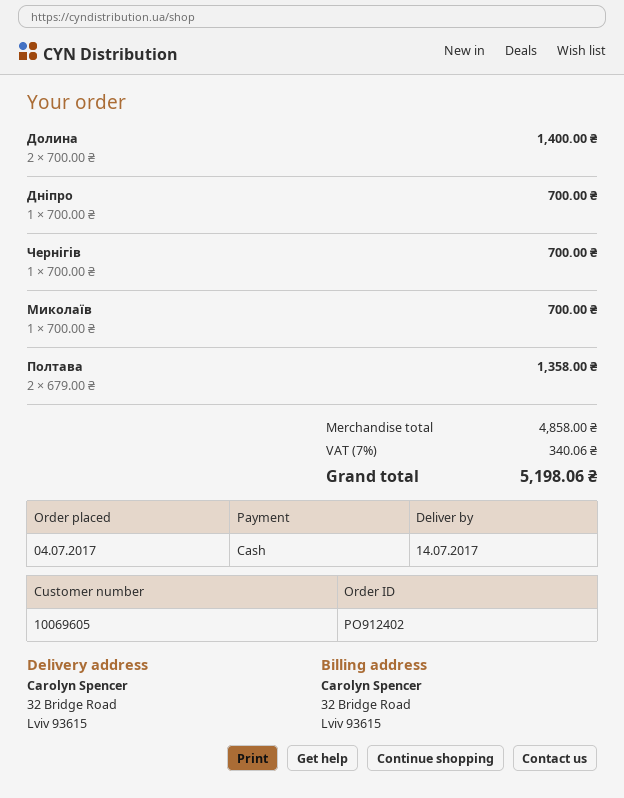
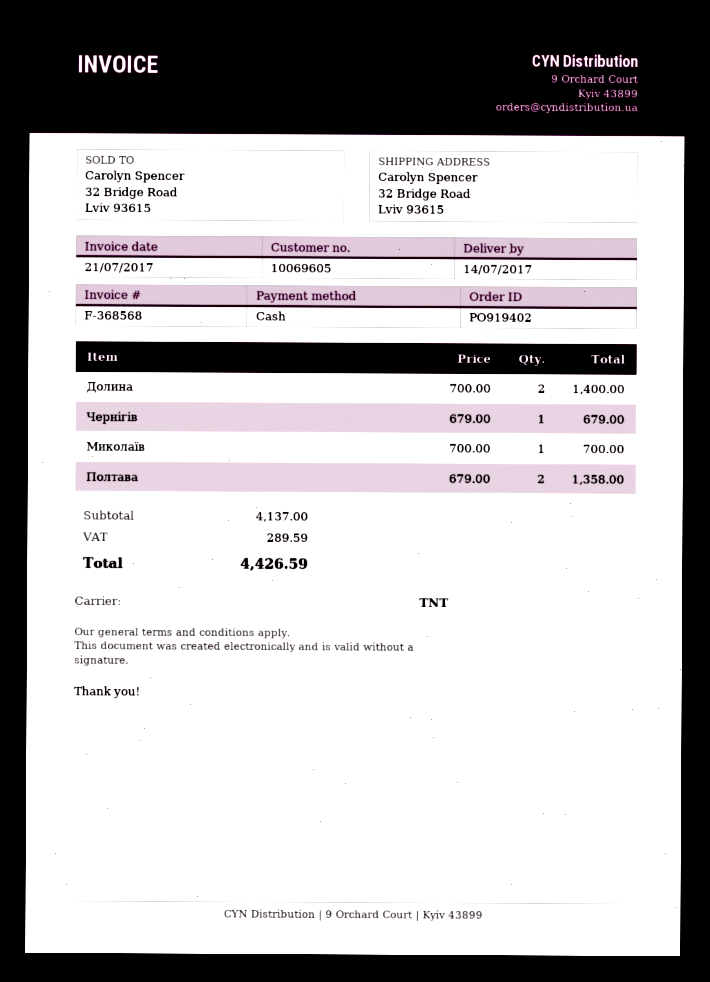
order number: PO912402 -> PO919402
Дніпро: 1 x 700.00 = 700.00 -> none
Чернігів: 1 x 700.00 = 700.00 -> 1 x 679.00 = 679.00
subtotal: 4858.00 -> 4137.00
tax: 340.06 -> 289.59
total: 5198.06 -> 4426.59

